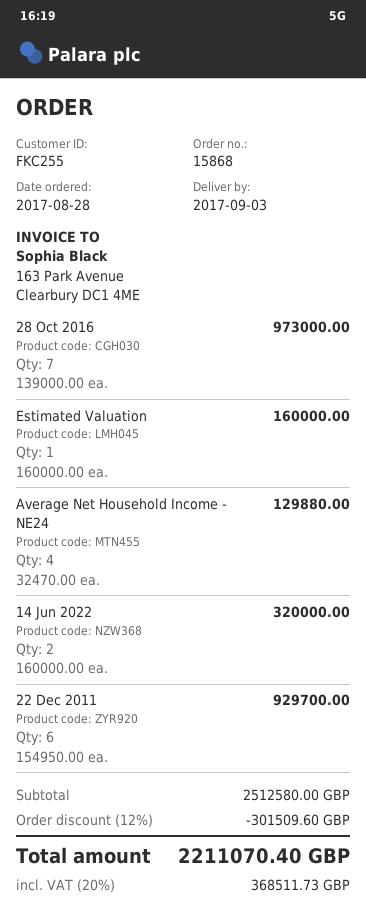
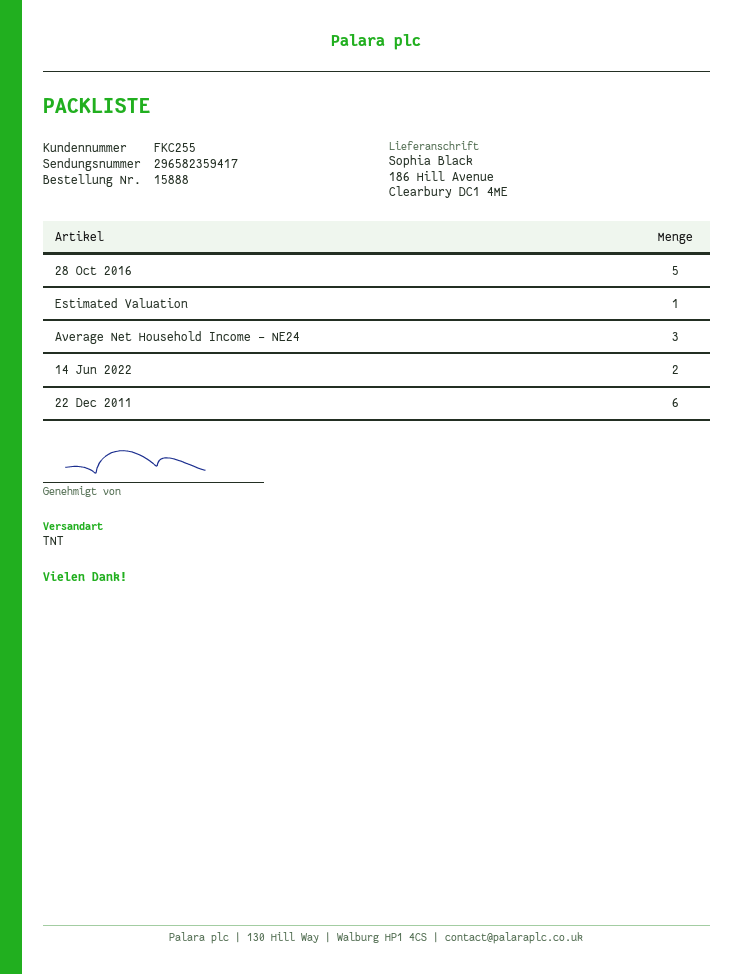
order number: 15868 -> 15888
28 Oct 2016: 7 -> 5
Average Net Household Income - NE24: 4 -> 3

